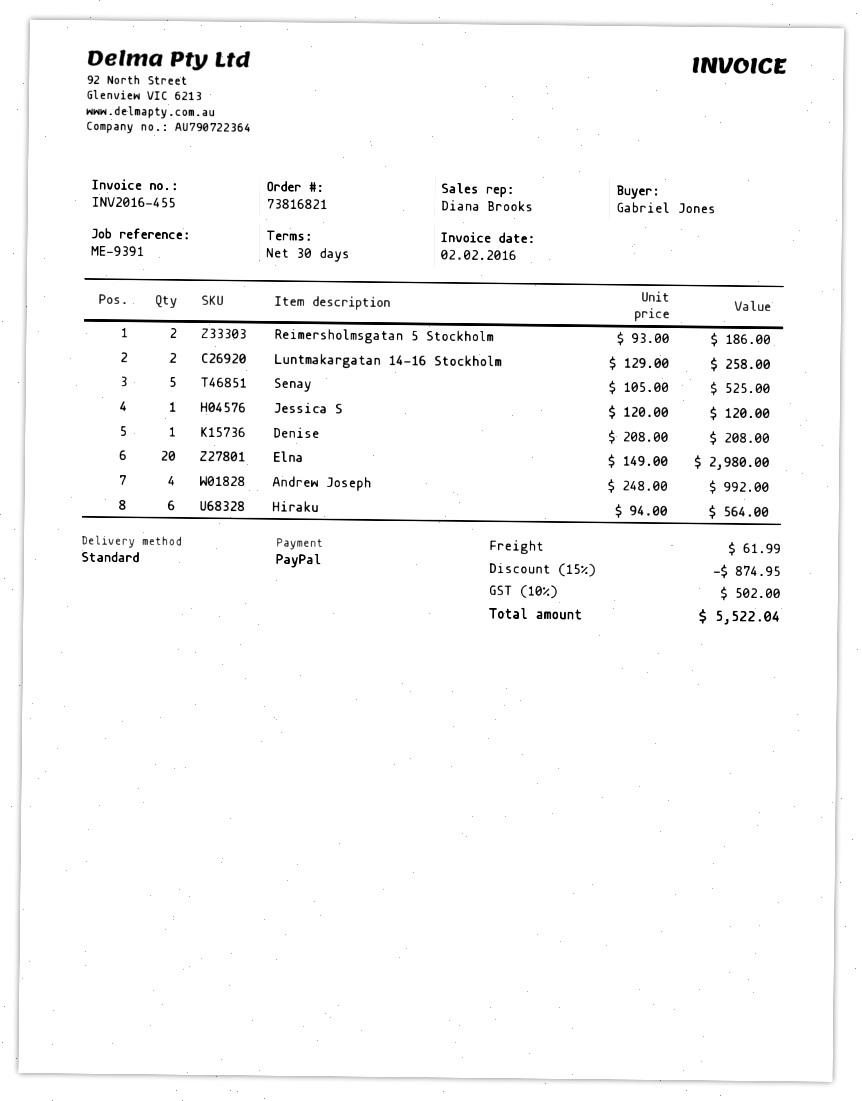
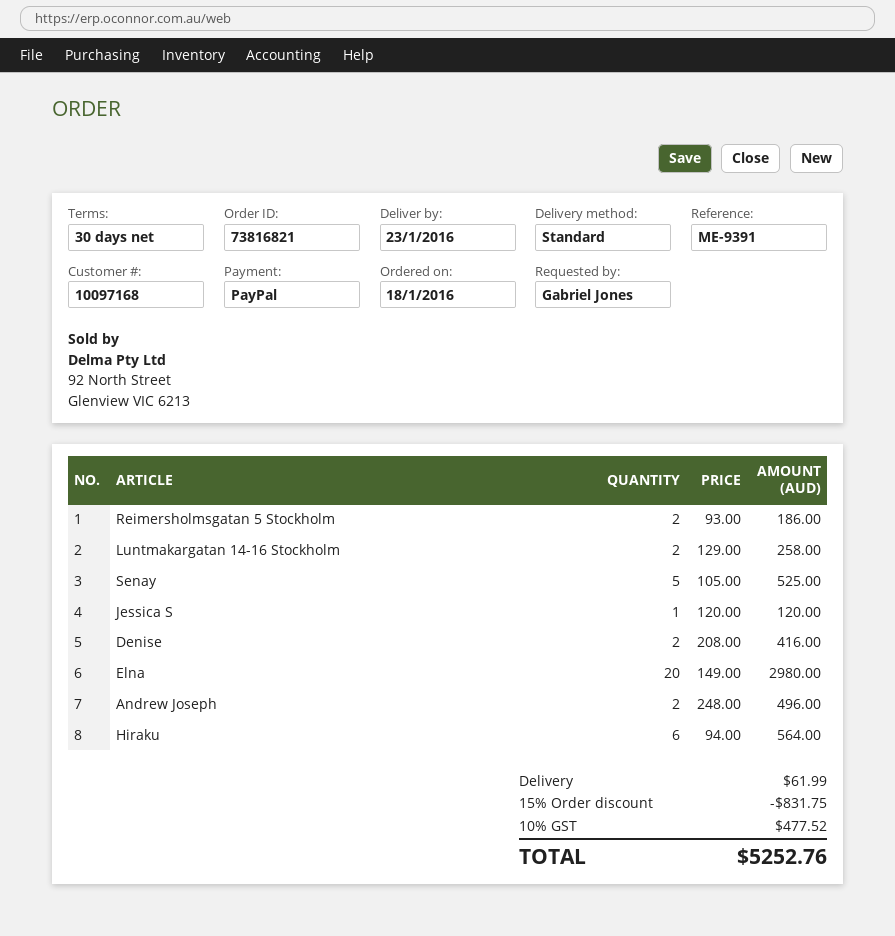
Denise: 1 x 208.00 = 208.00 -> 2 x 208.00 = 416.00
Andrew Joseph: 4 x 248.00 = 992.00 -> 2 x 248.00 = 496.00
discount: 15% = 874.95 -> 15% = 831.75
tax: 10% = 502.00 -> 10% = 477.52
total: 5522.04 -> 5252.76

